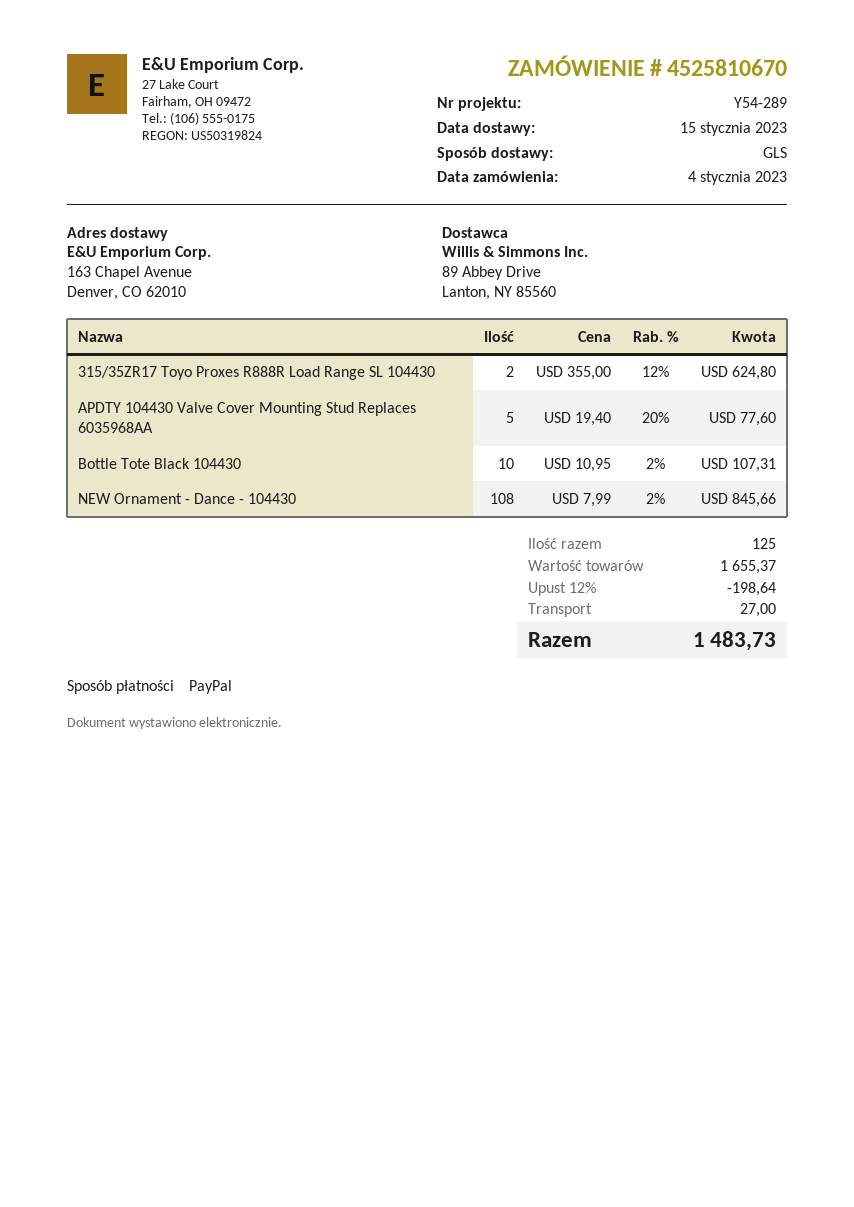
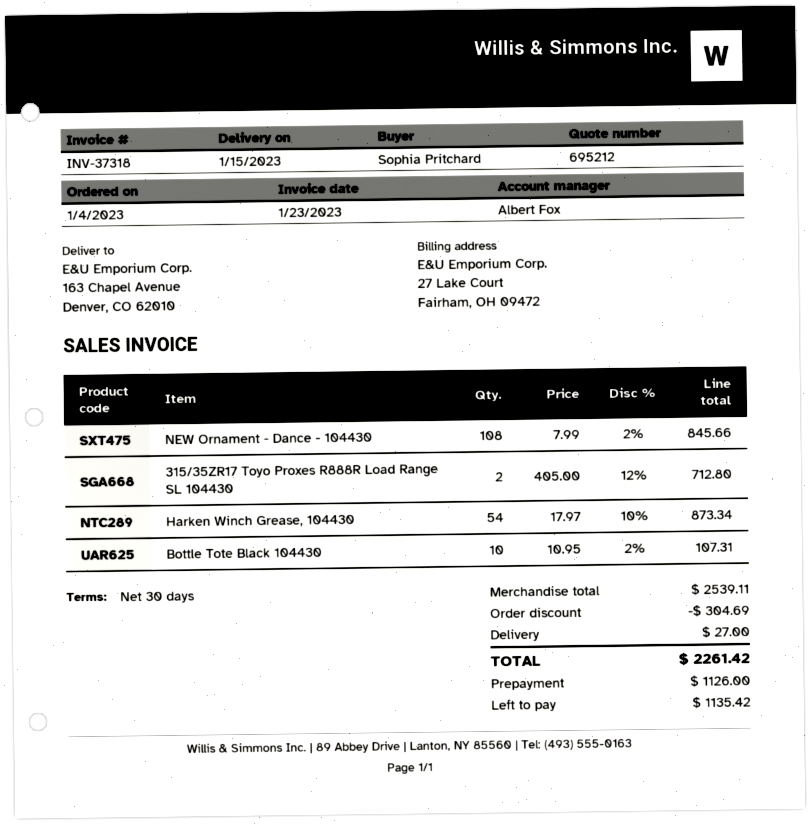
315/35ZR17 Toyo Proxes R888R Load Range SL 104430: 2 x 355.00 - 12% = 624.80 -> 2 x 405.00 - 12% = 712.80
APDTY 104430 Valve Cover Mounting Stud Replaces 6035968AA: 5 x 19.40 - 20% = 77.60 -> none
Harken Winch Grease, 104430: none -> 54 x 17.97 - 10% = 873.34
subtotal: 1655.37 -> 2539.11
discount: 198.64 -> 304.69
total: 1483.73 -> 2261.42

